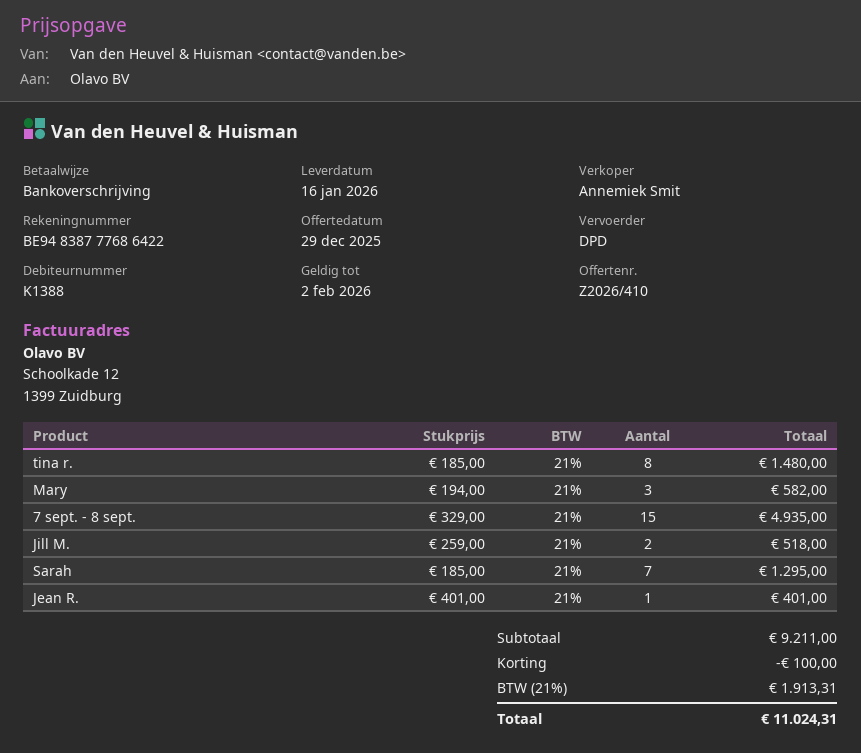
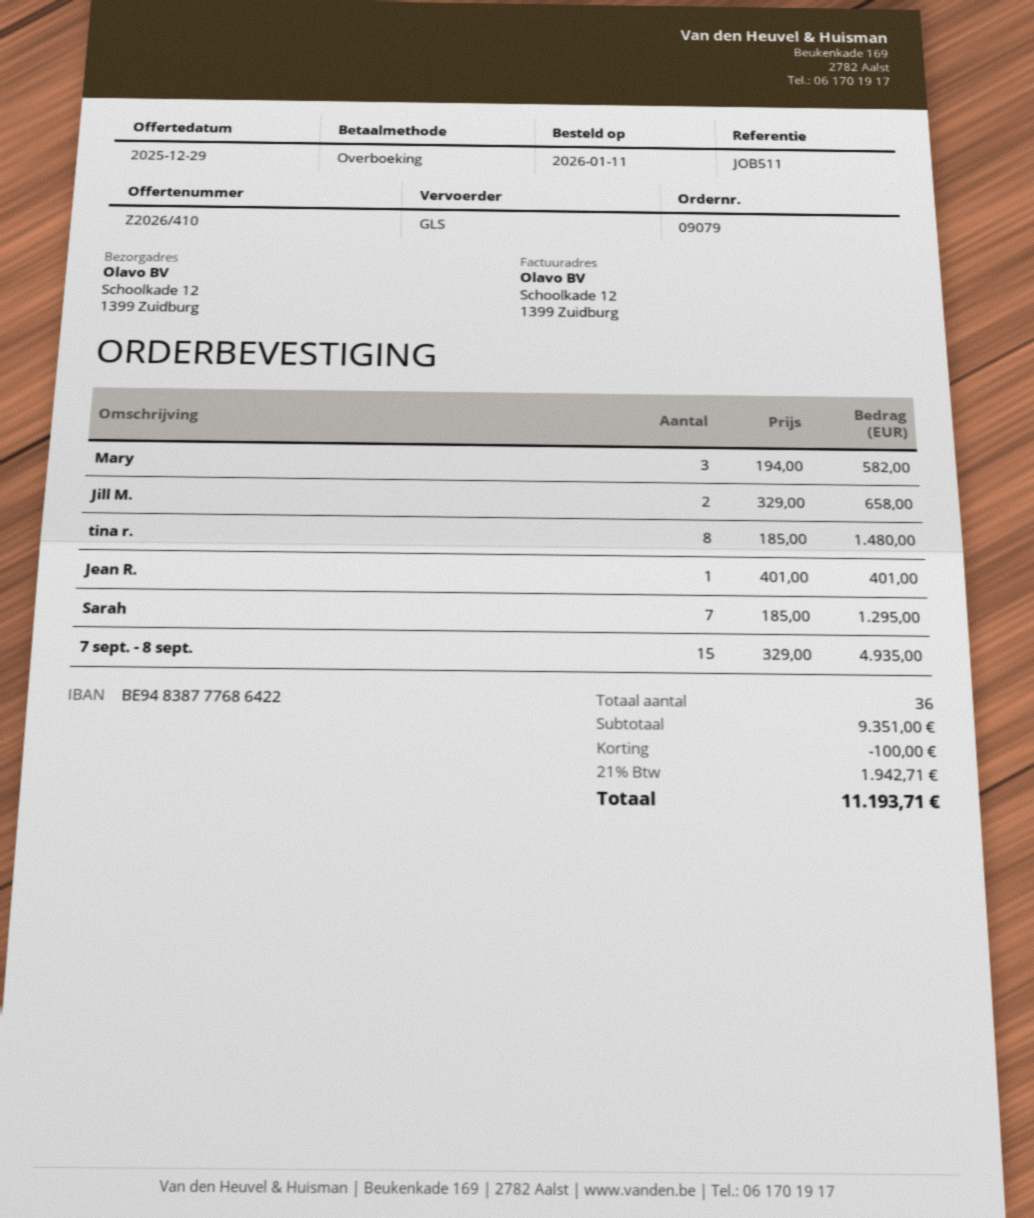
shipping method: DPD -> GLS
Jill M.: 2 x 259.00 = 518.00 -> 2 x 329.00 = 658.00
subtotal: 9211.00 -> 9351.00
tax: 21% = 1913.31 -> 21% = 1942.71
total: 11024.31 -> 11193.71

